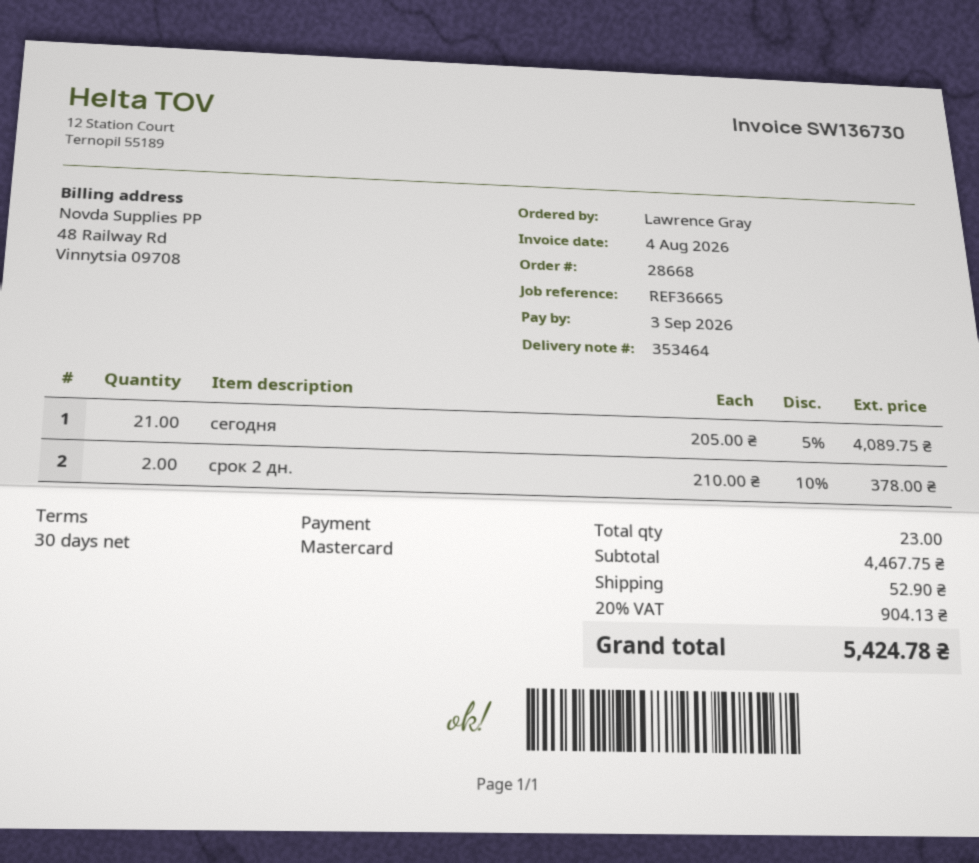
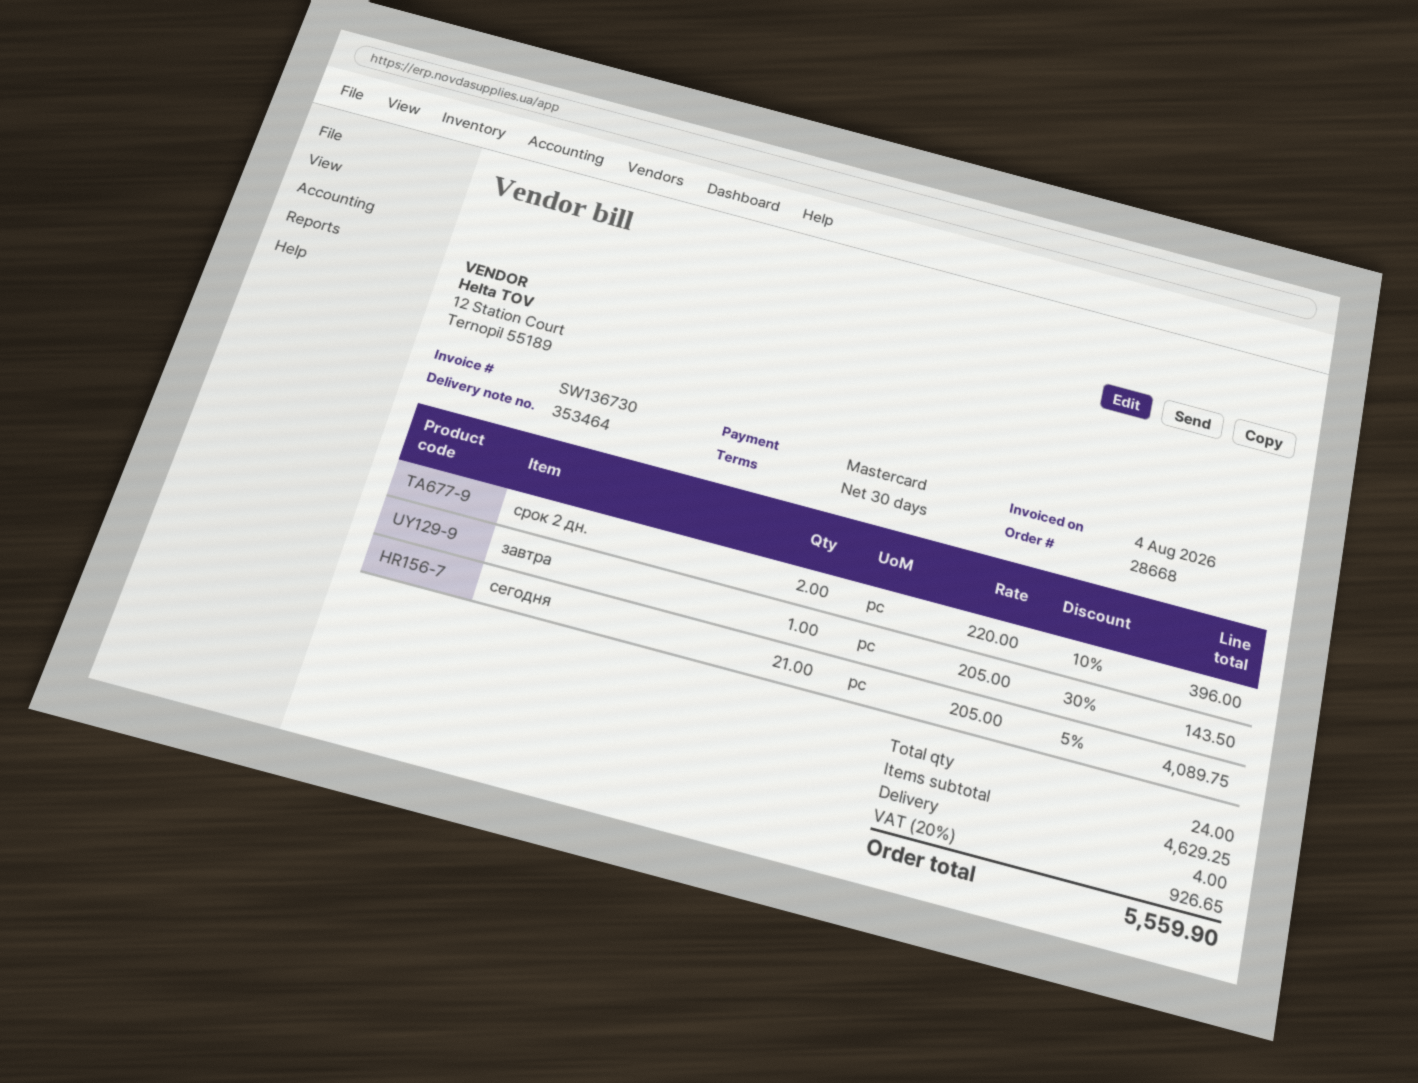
срок 2 дн.: 2 x 210.00 - 10% = 378.00 -> 2 x 220.00 - 10% = 396.00
завтра: none -> 1 x 205.00 - 30% = 143.50
total quantity: 23 -> 24
subtotal: 4467.75 -> 4629.25
shipping: 52.90 -> 4.00
tax: 20% = 904.13 -> 20% = 926.65
total: 5424.78 -> 5559.90

